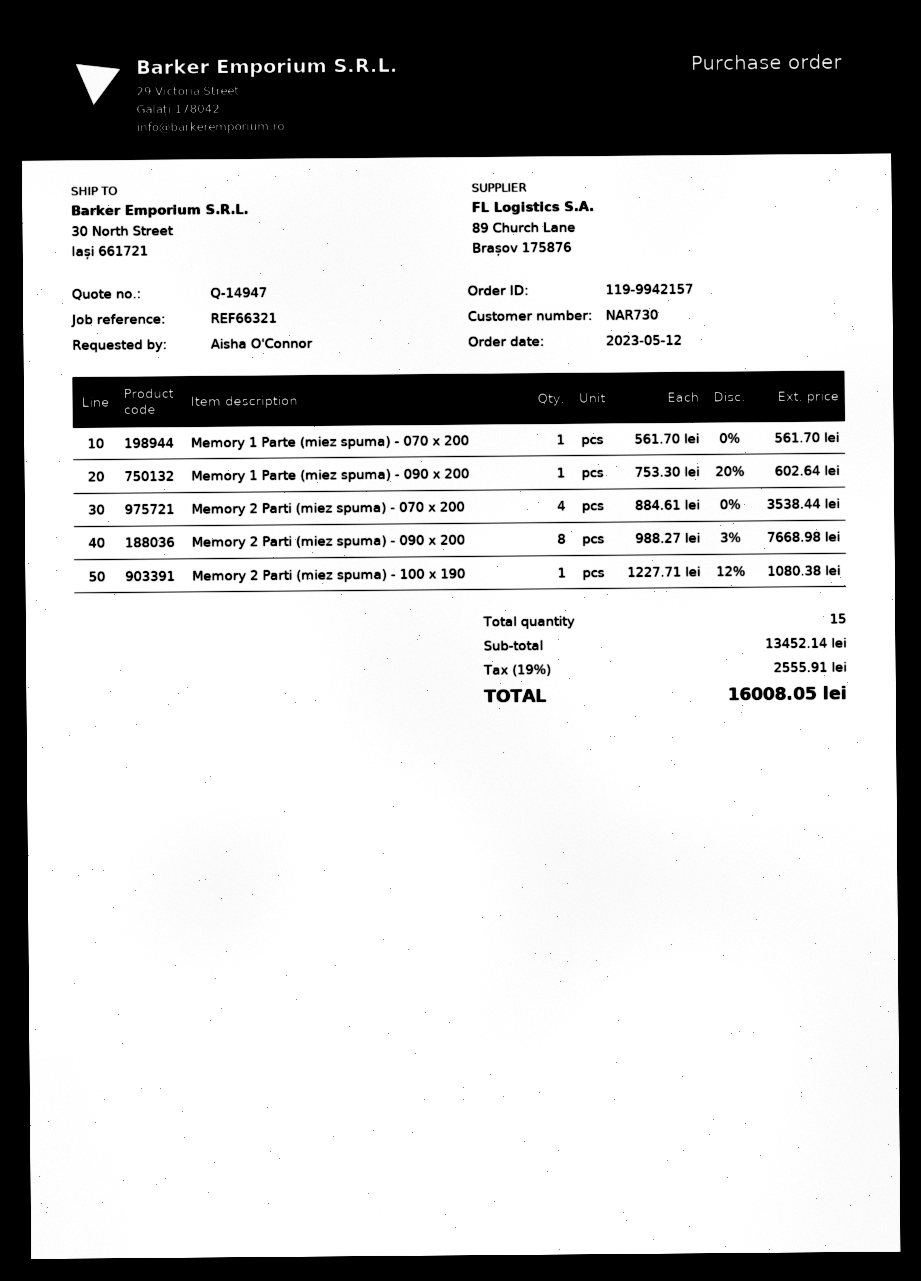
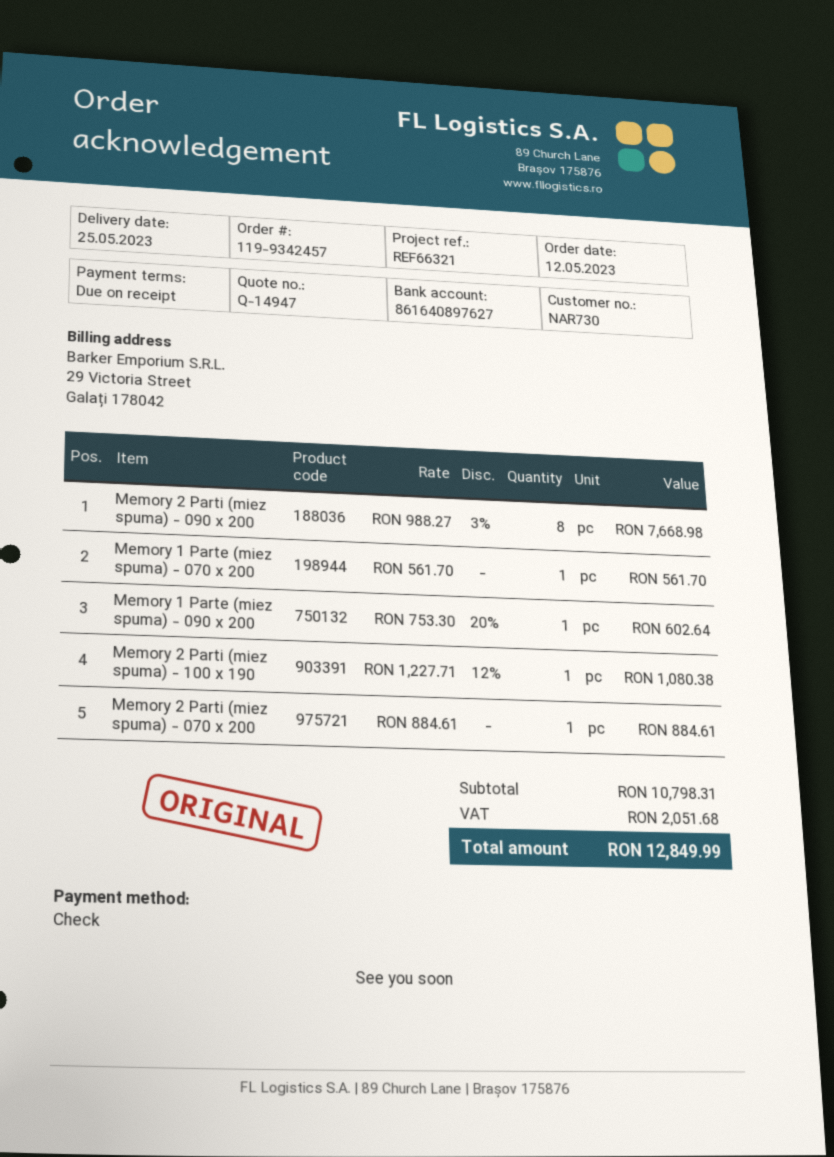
order number: 119-9942157 -> 119-9342457
Memory 2 Parti (miez spuma) - 070 x 200: 4 x 884.61 = 3538.44 -> 1 x 884.61 = 884.61
subtotal: 13452.14 -> 10798.31
tax: 2555.91 -> 2051.68
total: 16008.05 -> 12849.99

